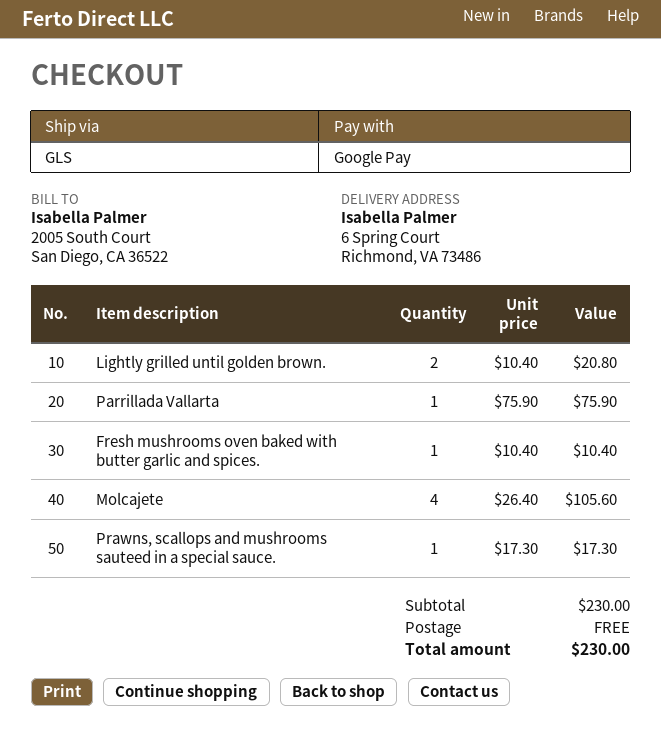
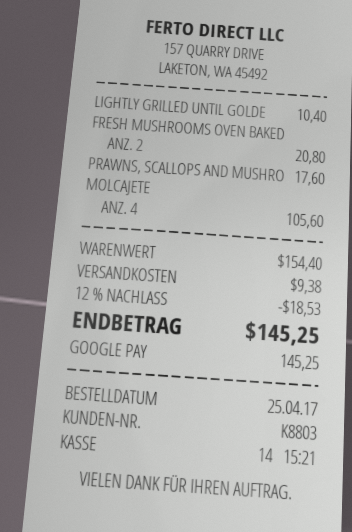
Lightly grilled until golden brown.: 2 for 20.80 -> 1 for 10.40
Parrillada Vallarta: 1 for 75.90 -> none
Fresh mushrooms oven baked with butter garlic and spices.: 1 for 10.40 -> 2 for 20.80
Prawns, scallops and mushrooms sauteed in a special sauce.: 1 for 17.30 -> 1 for 17.60
subtotal: 230.00 -> 154.40
discount: none -> 12% = 18.53
shipping: 0.00 -> 9.38
total: 230.00 -> 145.25

